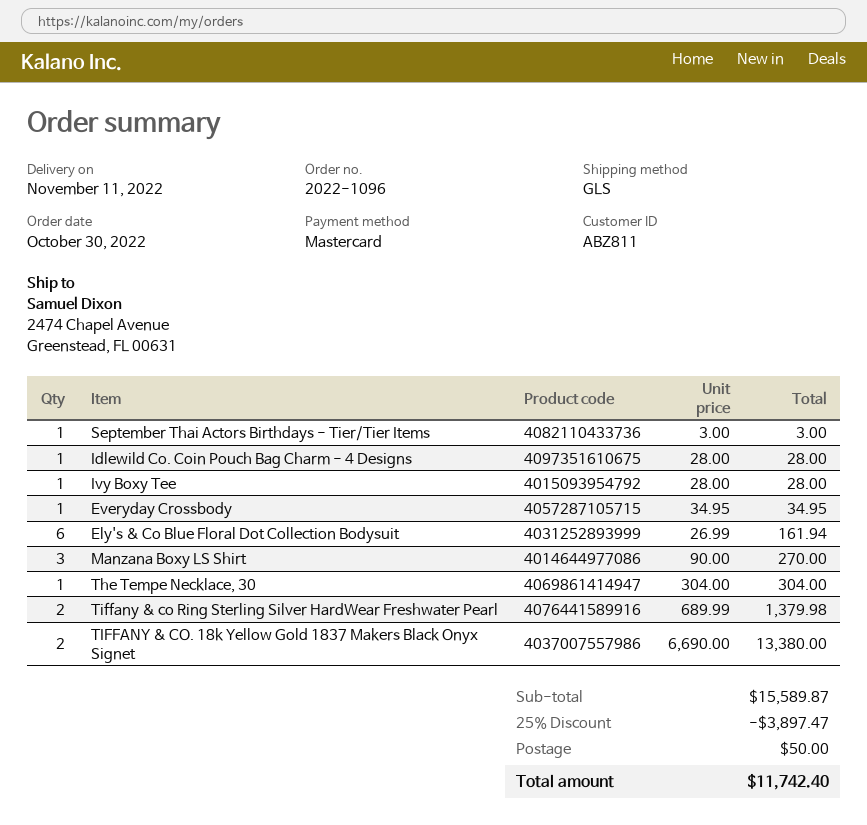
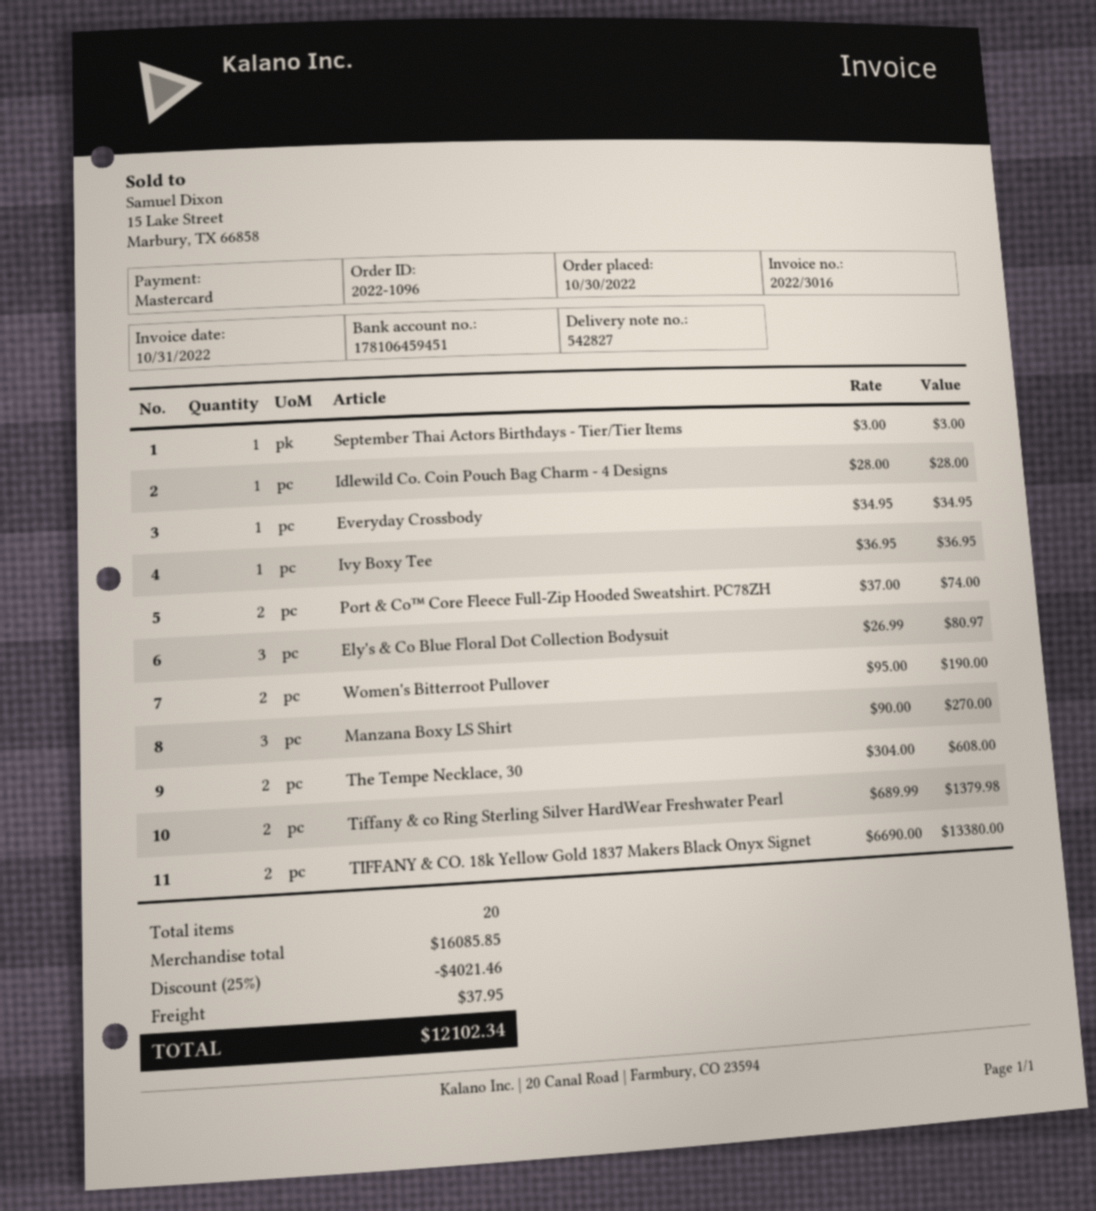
Ivy Boxy Tee: 1 x 28.00 = 28.00 -> 1 x 36.95 = 36.95
Ely's & Co Blue Floral Dot Collection Bodysuit: 6 x 26.99 = 161.94 -> 3 x 26.99 = 80.97
The Tempe Necklace, 30: 1 x 304.00 = 304.00 -> 2 x 304.00 = 608.00
Port & Co™ Core Fleece Full-Zip Hooded Sweatshirt. PC78ZH: none -> 2 x 37.00 = 74.00
Women's Bitterroot Pullover: none -> 2 x 95.00 = 190.00
subtotal: 15589.87 -> 16085.85
discount: 25% = 3897.47 -> 25% = 4021.46
shipping: 50.00 -> 37.95
total: 11742.40 -> 12102.34

